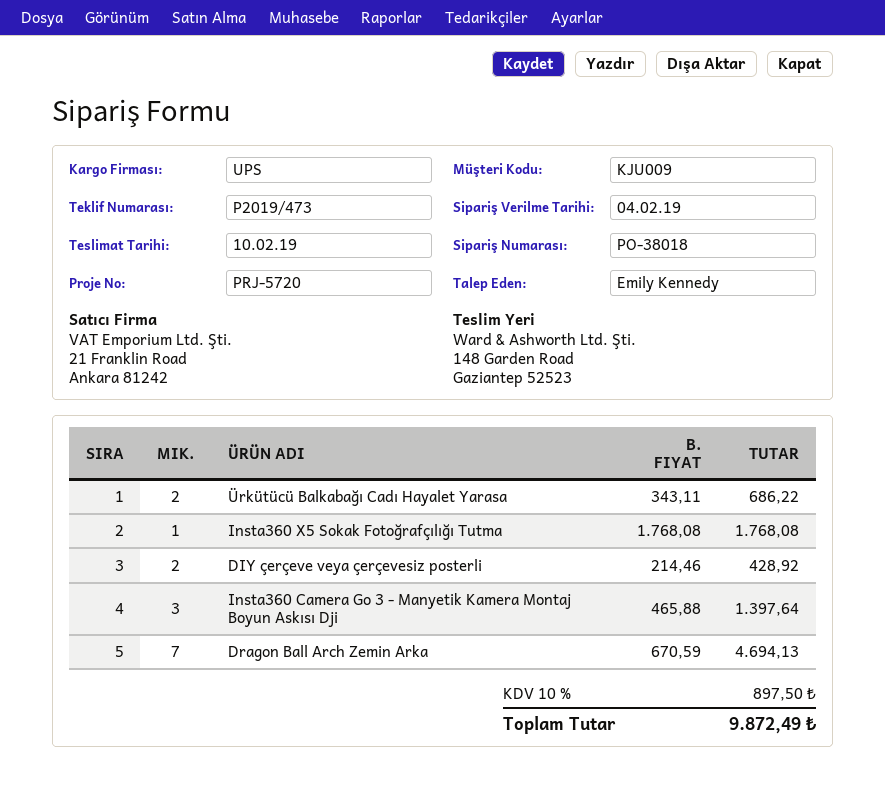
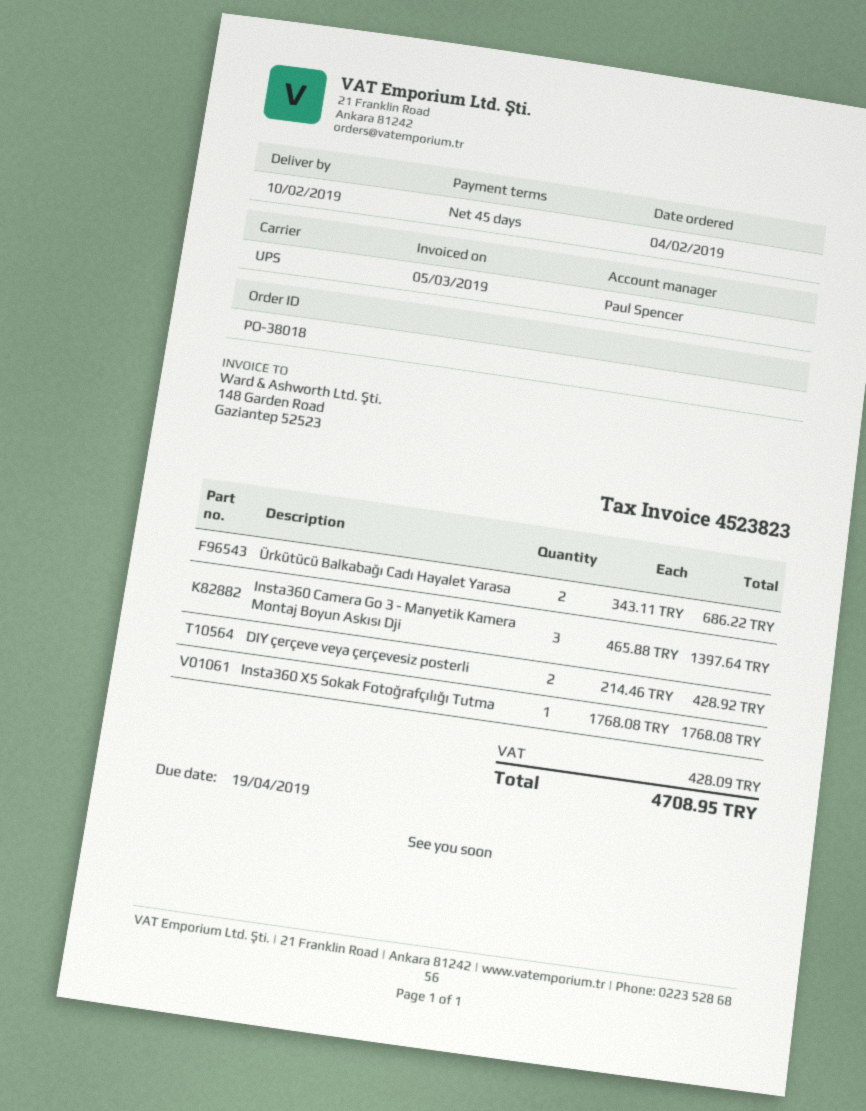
Dragon Ball Arch Zemin Arka: 7 x 670.59 = 4694.13 -> none
tax: 897.50 -> 428.09
total: 9872.49 -> 4708.95

